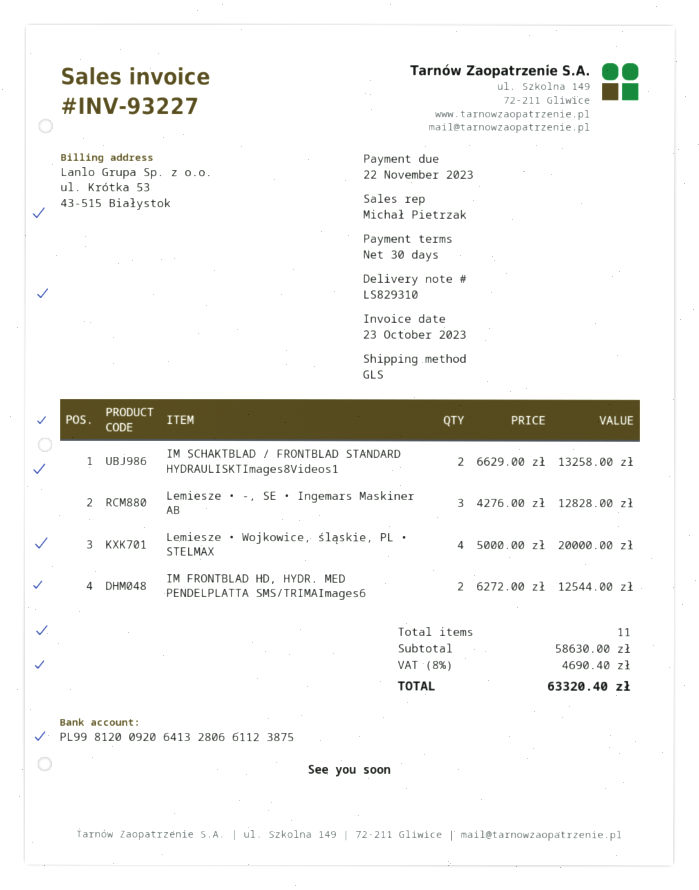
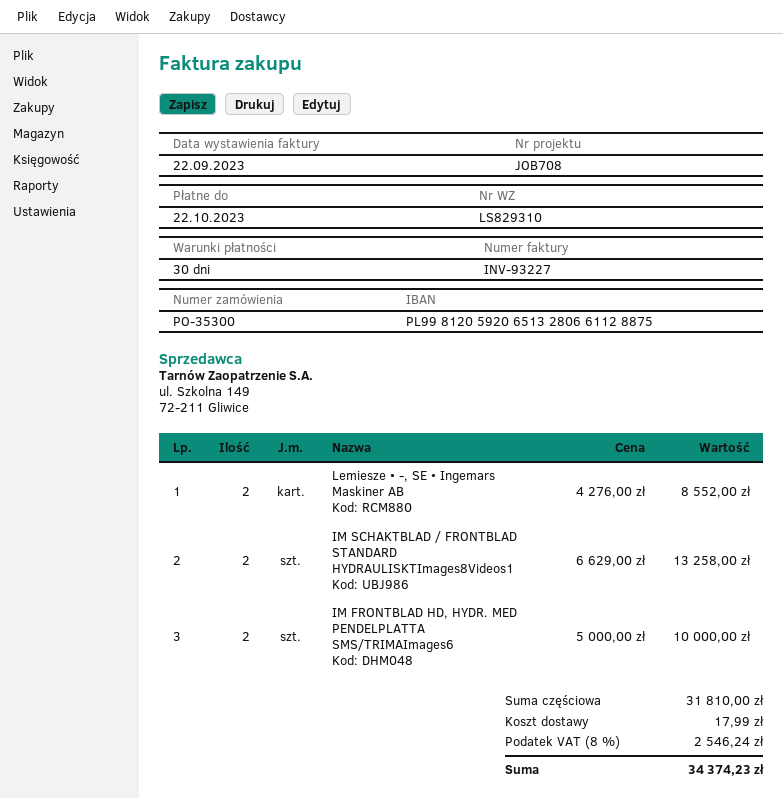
invoice date: 2023-10-23 -> 2023-09-22
due date: 2023-11-22 -> 2023-10-22
bank account: PL99812009206413280661123875 -> PL99812059206513280661128875
Lemiesze • -, SE • Ingemars Maskiner AB: 3 x 4276.00 = 12828.00 -> 2 x 4276.00 = 8552.00
Lemiesze • Wojkowice, śląskie, PL • STELMAX: 4 x 5000.00 = 20000.00 -> none
IM FRONTBLAD HD, HYDR. MED PENDELPLATTA SMS/TRIMAImages6: 2 x 6272.00 = 12544.00 -> 2 x 5000.00 = 10000.00
subtotal: 58630.00 -> 31810.00
shipping: none -> 17.99
tax: 8% = 4690.40 -> 8% = 2546.24
total: 63320.40 -> 34374.23

